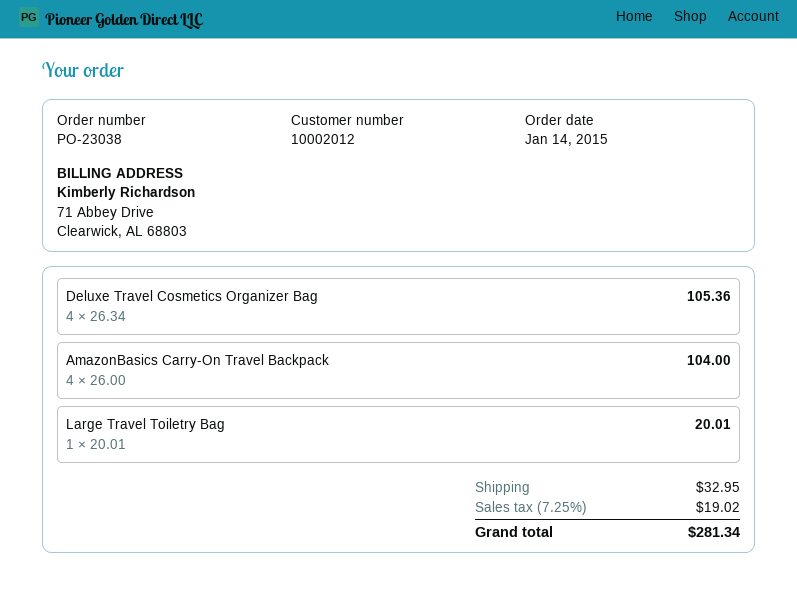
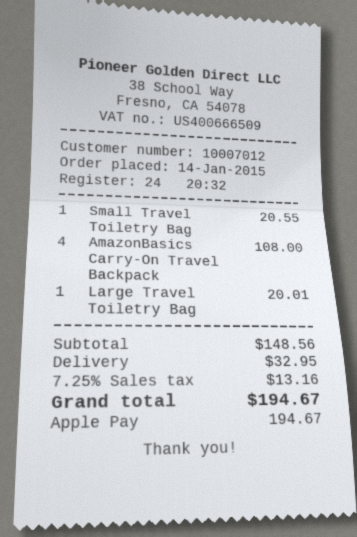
customer number: 10002012 -> 10007012
Deluxe Travel Cosmetics Organizer Bag: 4 for 105.36 -> none
AmazonBasics Carry-On Travel Backpack: 4 for 104.00 -> 4 for 108.00
Small Travel Toiletry Bag: none -> 1 for 20.55
tax: 7.25% = 19.02 -> 7.25% = 13.16
total: 281.34 -> 194.67

